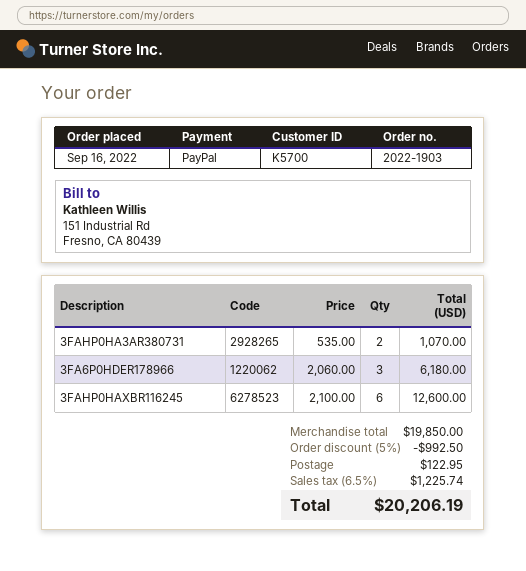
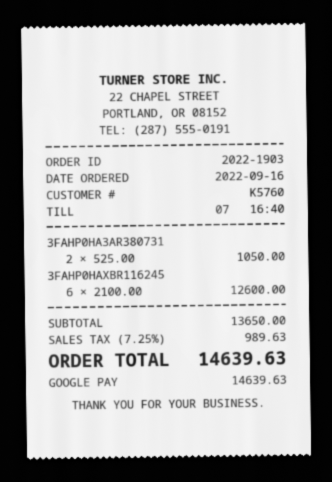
customer number: K5700 -> K5760
payment method: PayPal -> Google Pay
3FAHP0HA3AR380731: 2 x 535.00 = 1070.00 -> 2 x 525.00 = 1050.00
3FA6P0HDER178966: 3 x 2060.00 = 6180.00 -> none
subtotal: 19850.00 -> 13650.00
discount: 5% = 992.50 -> none
shipping: 122.95 -> none
tax: 6.5% = 1225.74 -> 7.25% = 989.63
total: 20206.19 -> 14639.63

